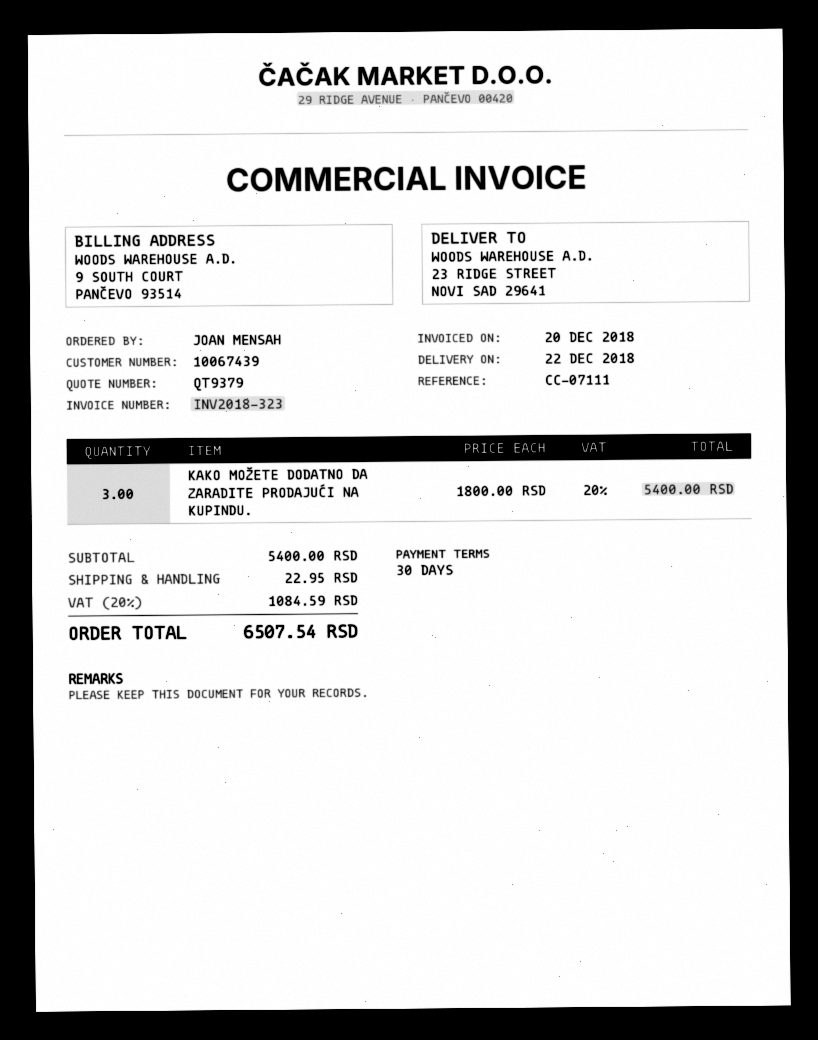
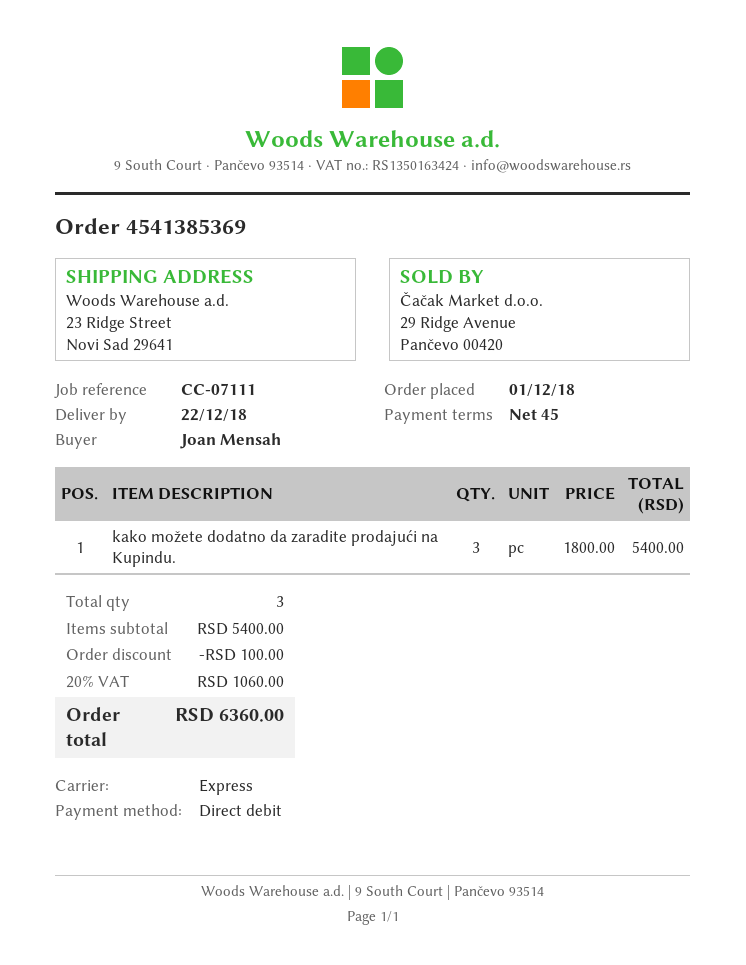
payment terms: 30 days -> 45 days
discount: none -> 100.00
shipping: 22.95 -> none
tax: 20% = 1084.59 -> 20% = 1060.00
total: 6507.54 -> 6360.00

